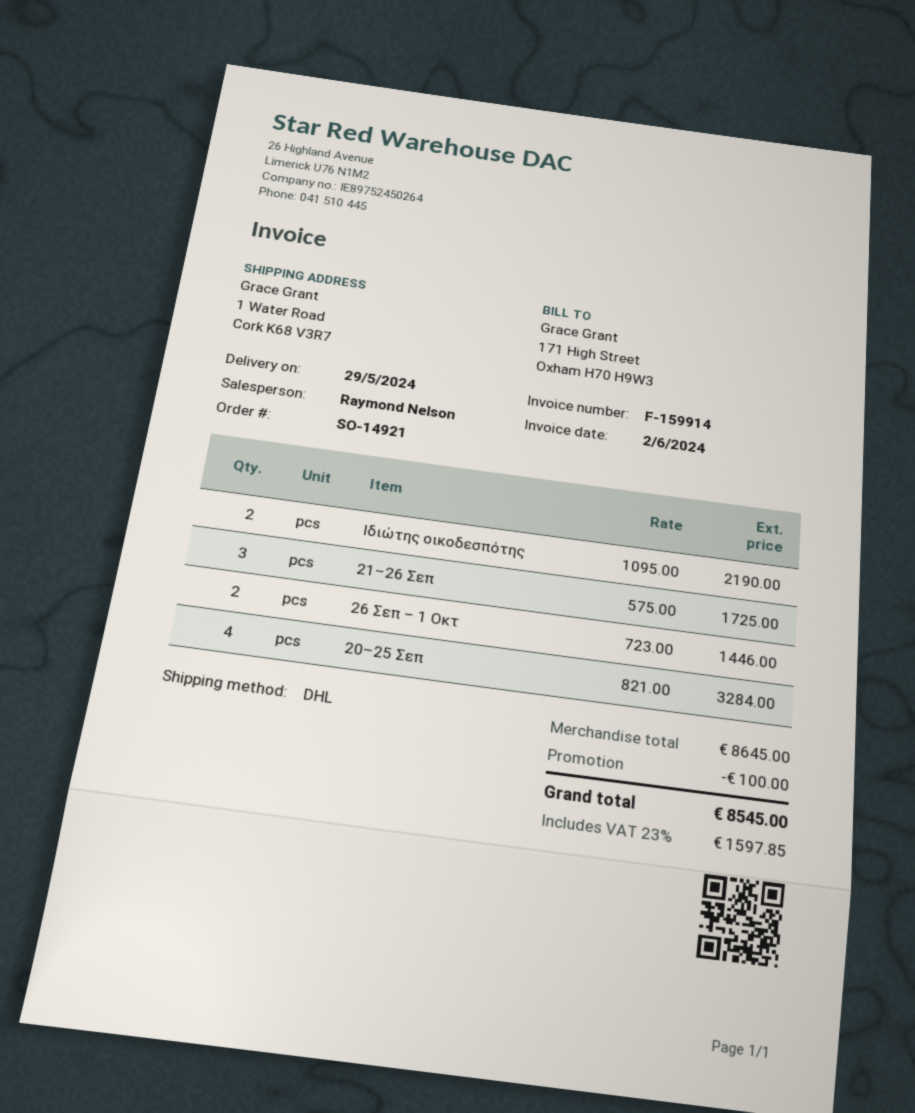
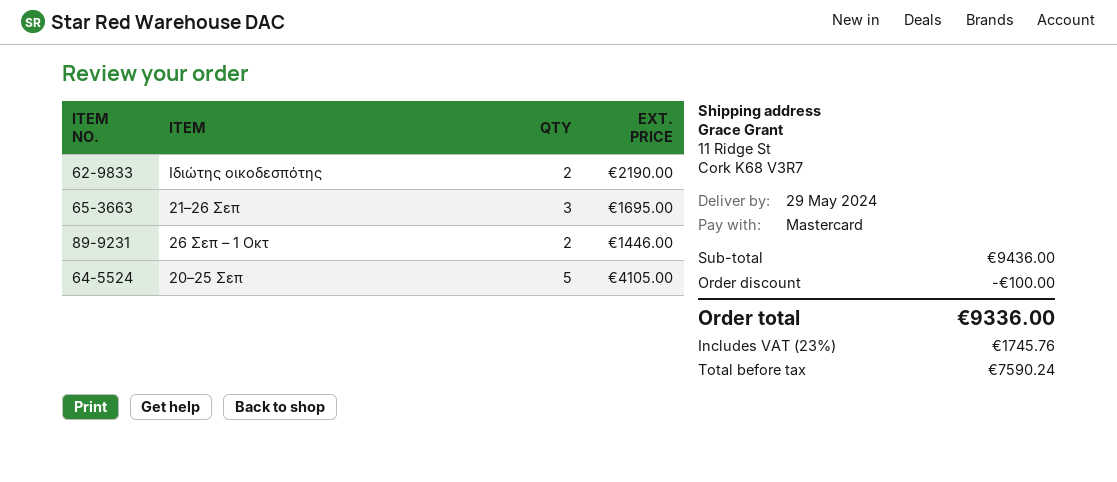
ship to: 1 Water Road, Cork K68 V3R7 -> 11 Ridge St, Cork K68 V3R7
21–26 Σεπ: 3 for 1725.00 -> 3 for 1695.00
20–25 Σεπ: 4 for 3284.00 -> 5 for 4105.00
subtotal: 8645.00 -> 9436.00
tax: 23% = 1597.85 -> 23% = 1745.76
total: 8545.00 -> 9336.00

